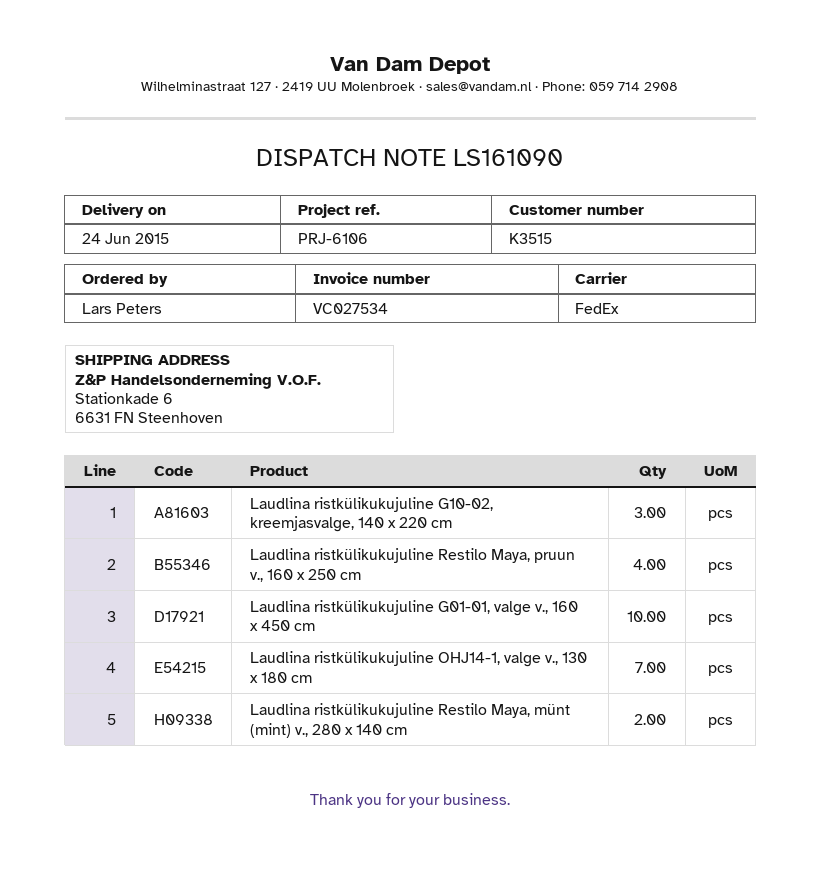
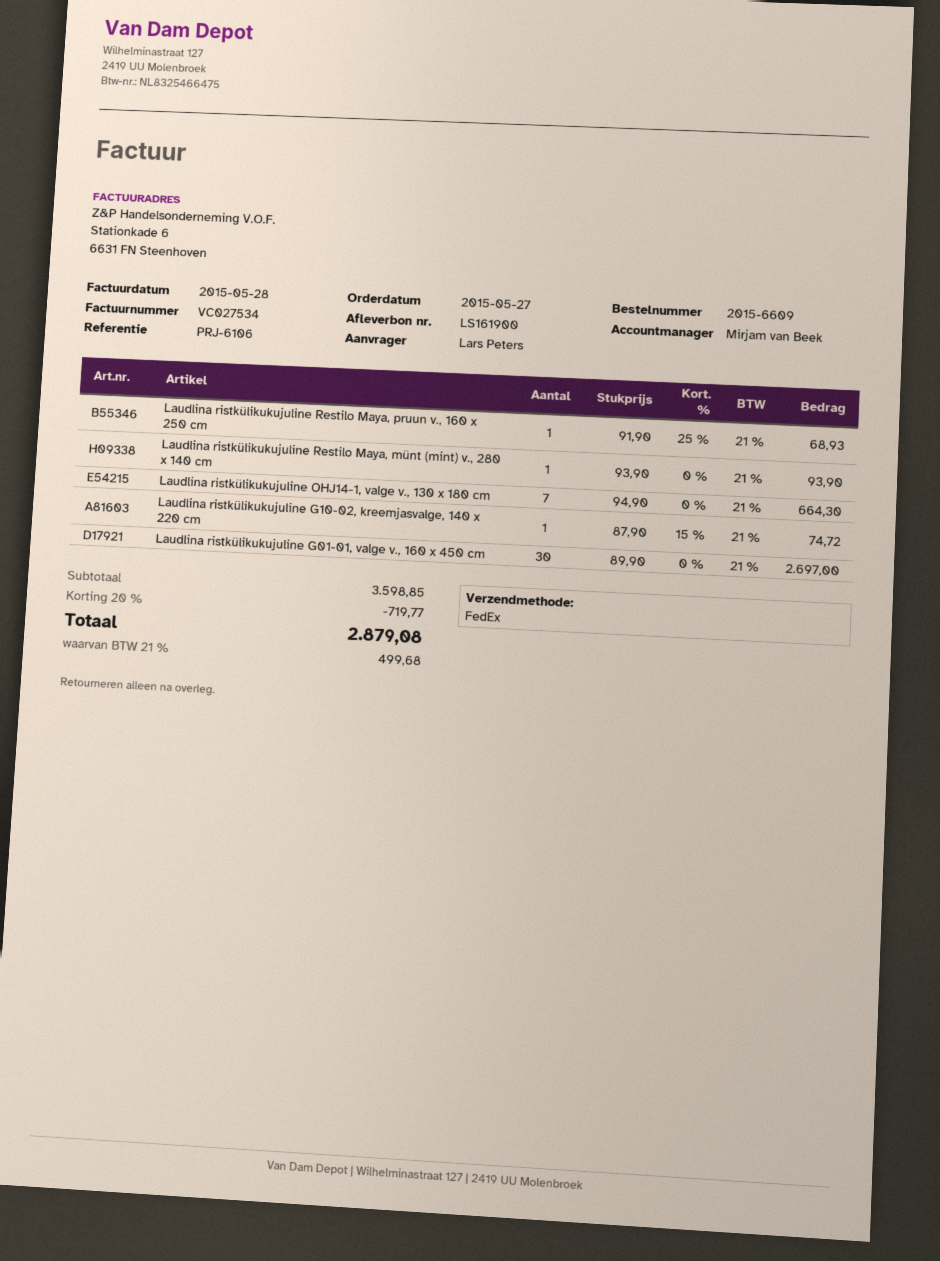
delivery note number: LS161090 -> LS161900
Laudlina ristkülikukujuline G10-02, kreemjasvalge, 140 x 220 cm: 3 -> 1
Laudlina ristkülikukujuline Restilo Maya, pruun v., 160 x 250 cm: 4 -> 1
Laudlina ristkülikukujuline G01-01, valge v., 160 x 450 cm: 10 -> 30
Laudlina ristkülikukujuline Restilo Maya, münt (mint) v., 280 x 140 cm: 2 -> 1

